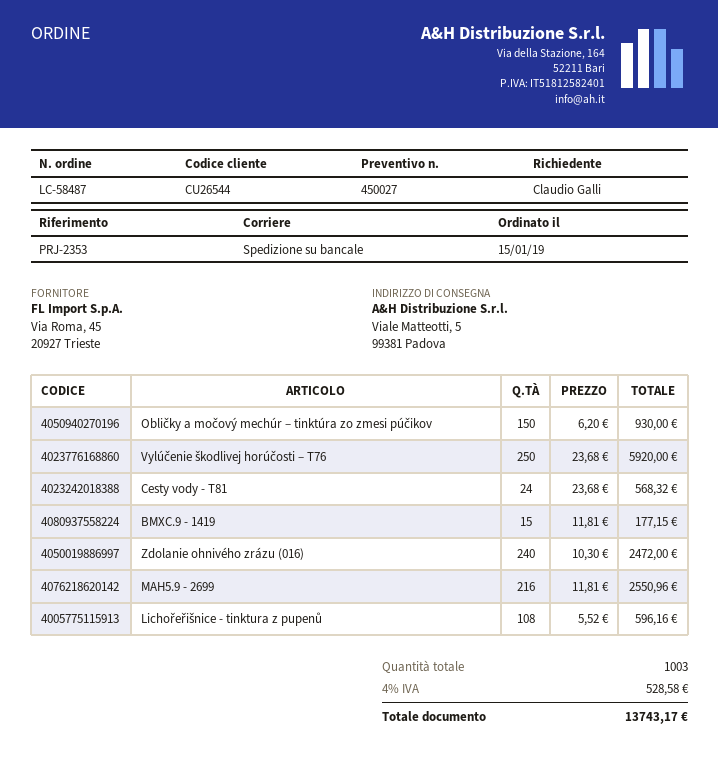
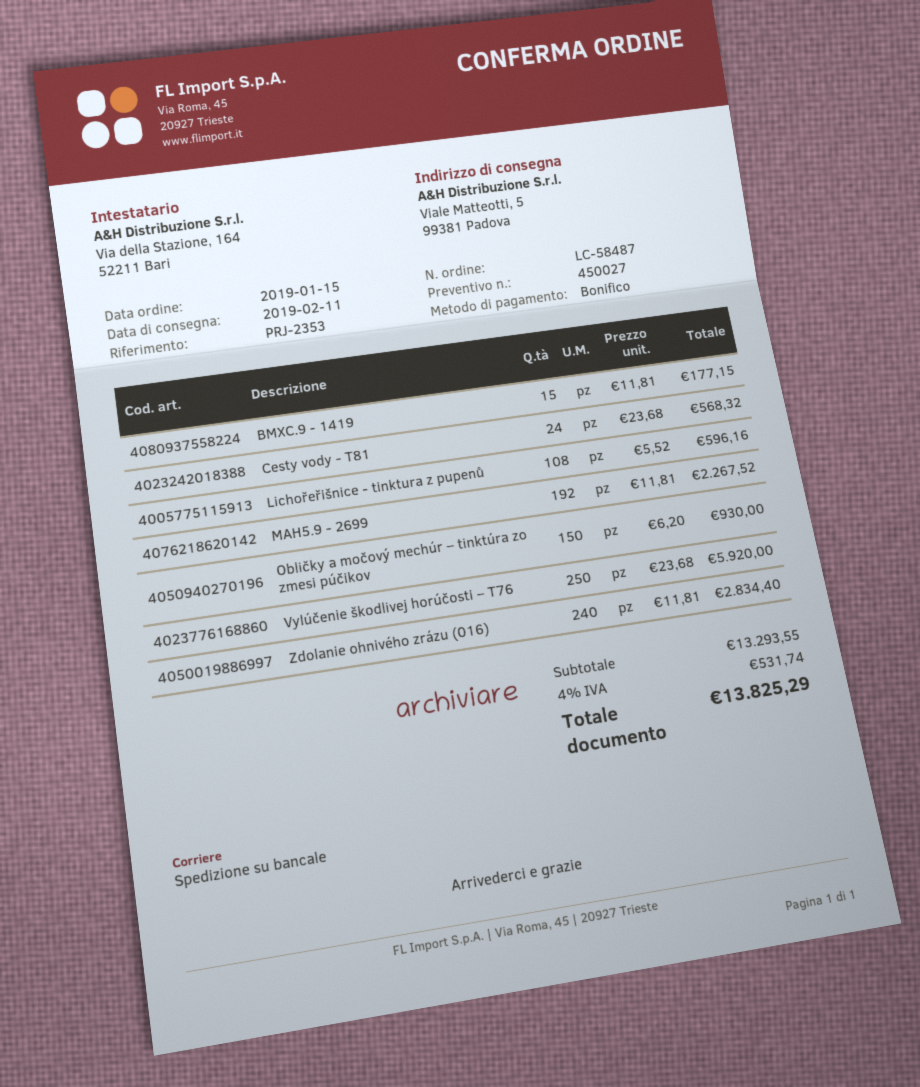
Zdolanie ohnivého zrázu (016): 240 x 10.30 = 2472.00 -> 240 x 11.81 = 2834.40
MAH5.9 - 2699: 216 x 11.81 = 2550.96 -> 192 x 11.81 = 2267.52
tax: 4% = 528.58 -> 4% = 531.74
total: 13743.17 -> 13825.29

